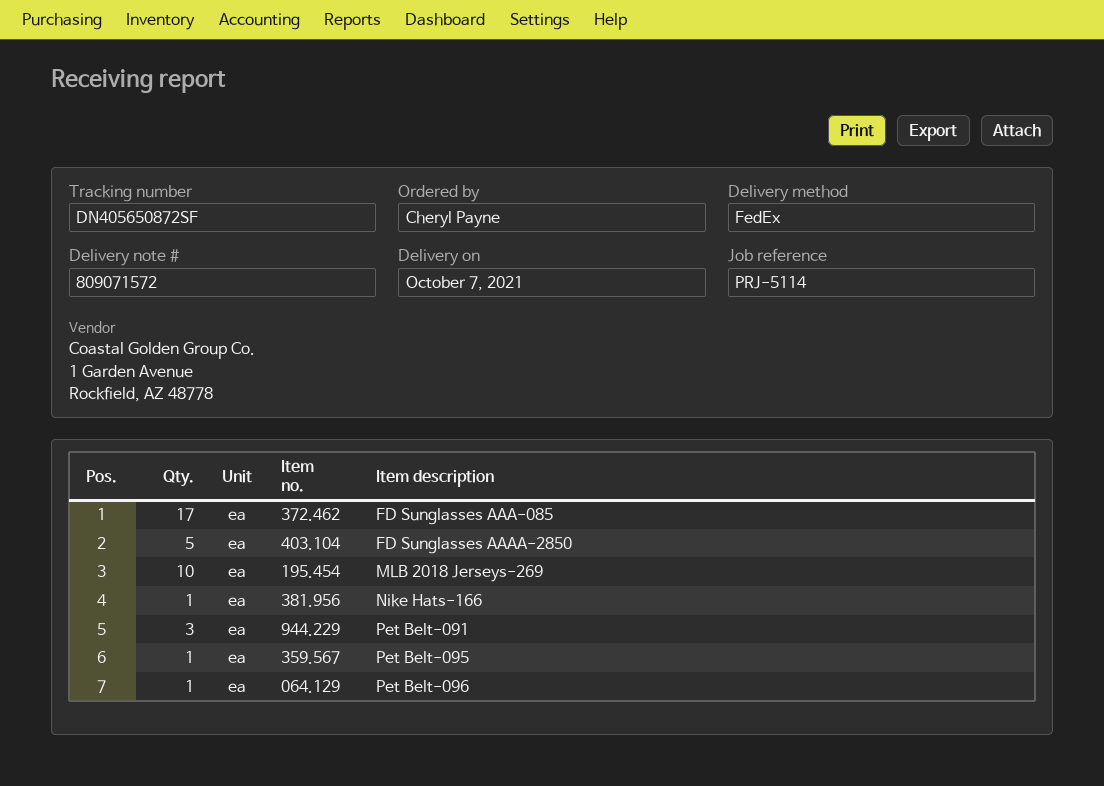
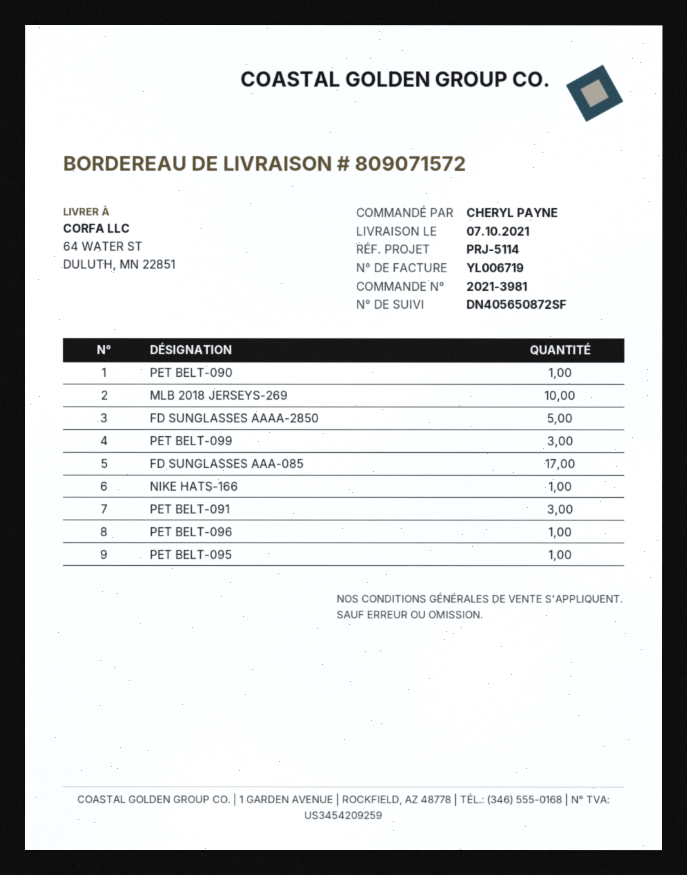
PET BELT-090: none -> 1
PET BELT-099: none -> 3

